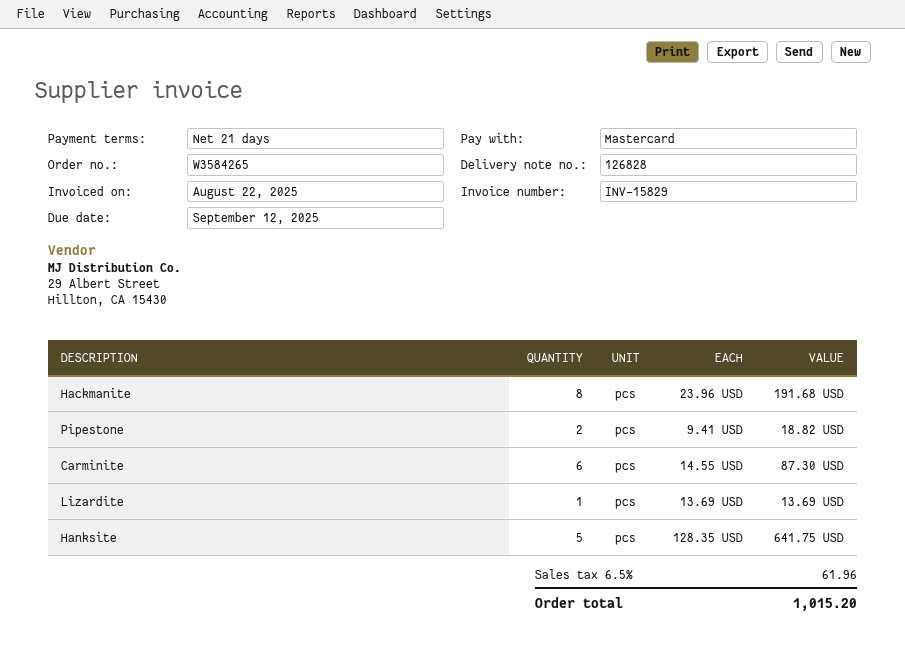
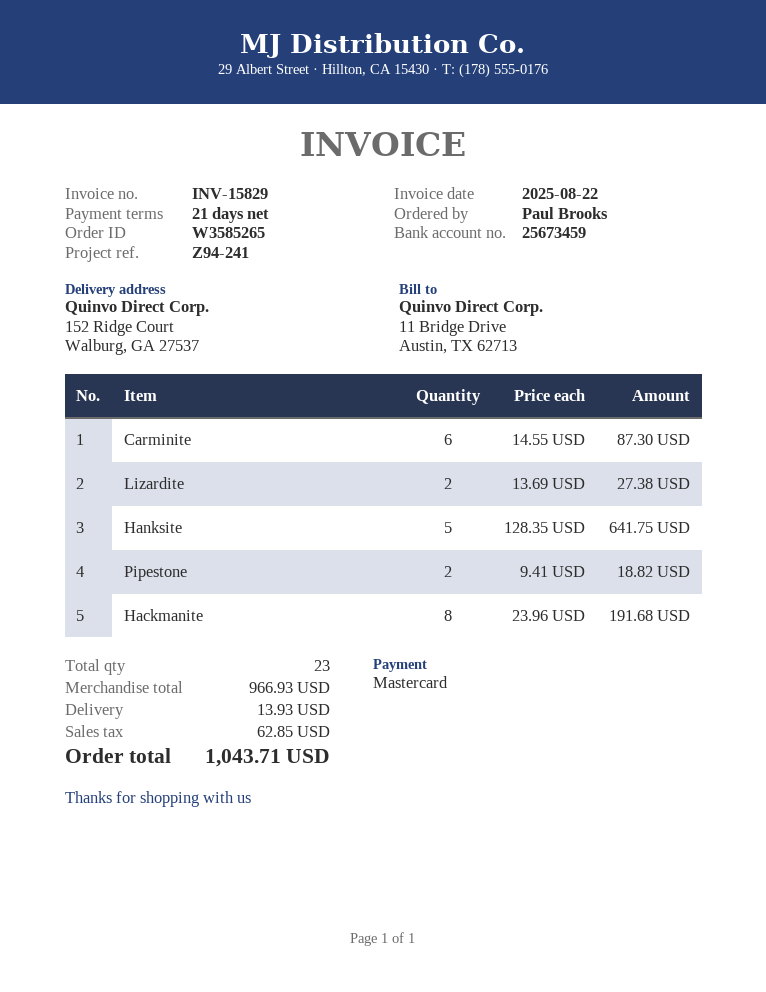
order number: W3584265 -> W3585265
Lizardite: 1 x 13.69 = 13.69 -> 2 x 13.69 = 27.38
shipping: none -> 13.93
tax: 61.96 -> 62.85
total: 1015.20 -> 1043.71

